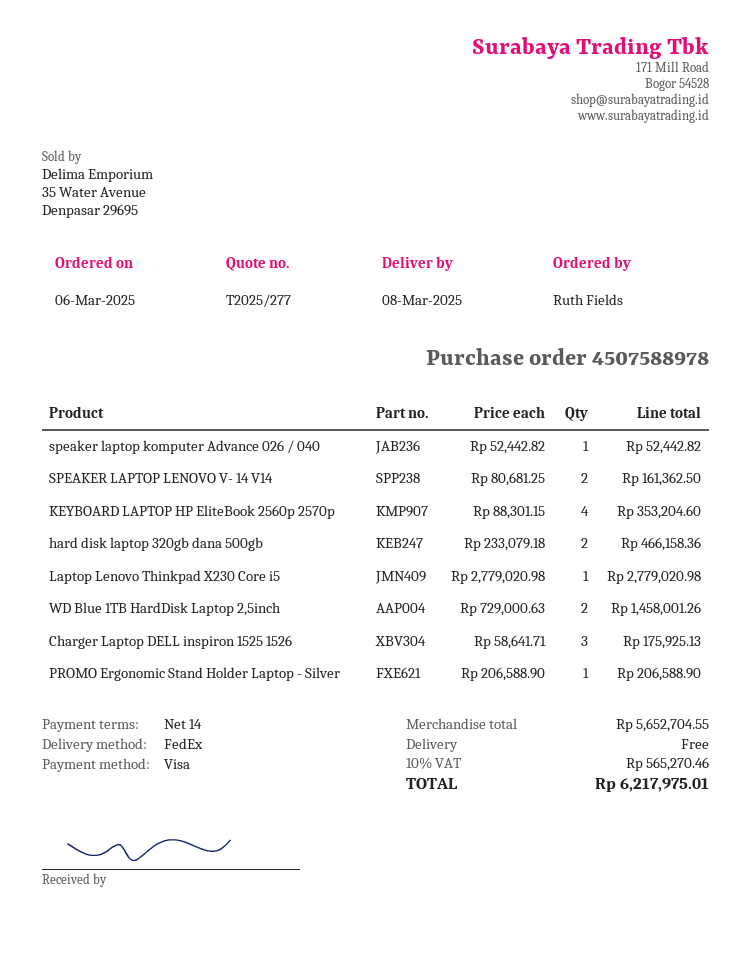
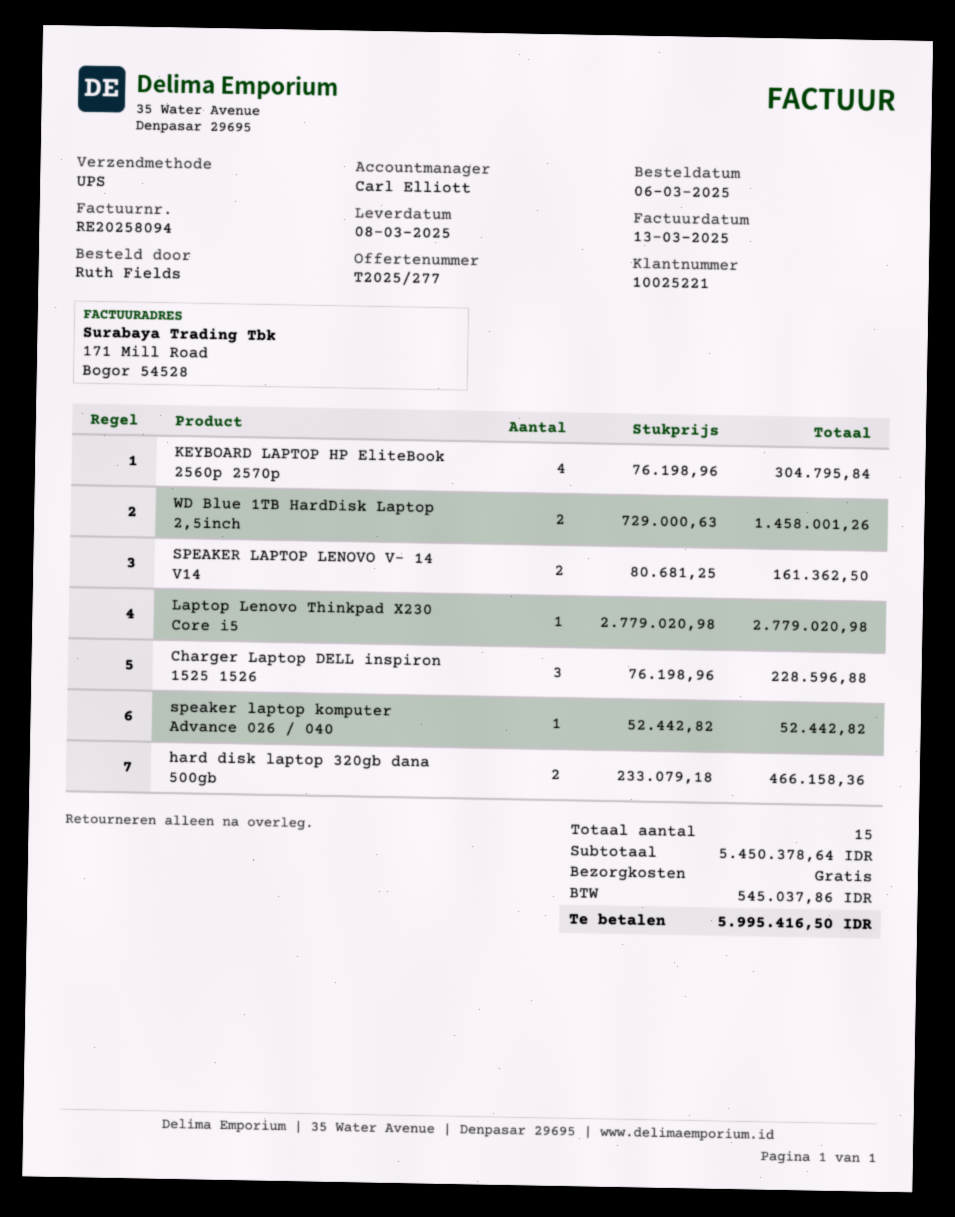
shipping method: FedEx -> UPS
KEYBOARD LAPTOP HP EliteBook 2560p 2570p: 4 x 88301.15 = 353204.60 -> 4 x 76198.96 = 304795.84
Charger Laptop DELL inspiron 1525 1526: 3 x 58641.71 = 175925.13 -> 3 x 76198.96 = 228596.88
PROMO Ergonomic Stand Holder Laptop - Silver: 1 x 206588.90 = 206588.90 -> none
subtotal: 5652704.55 -> 5450378.64
tax: 565270.46 -> 545037.86
total: 6217975.01 -> 5995416.50

